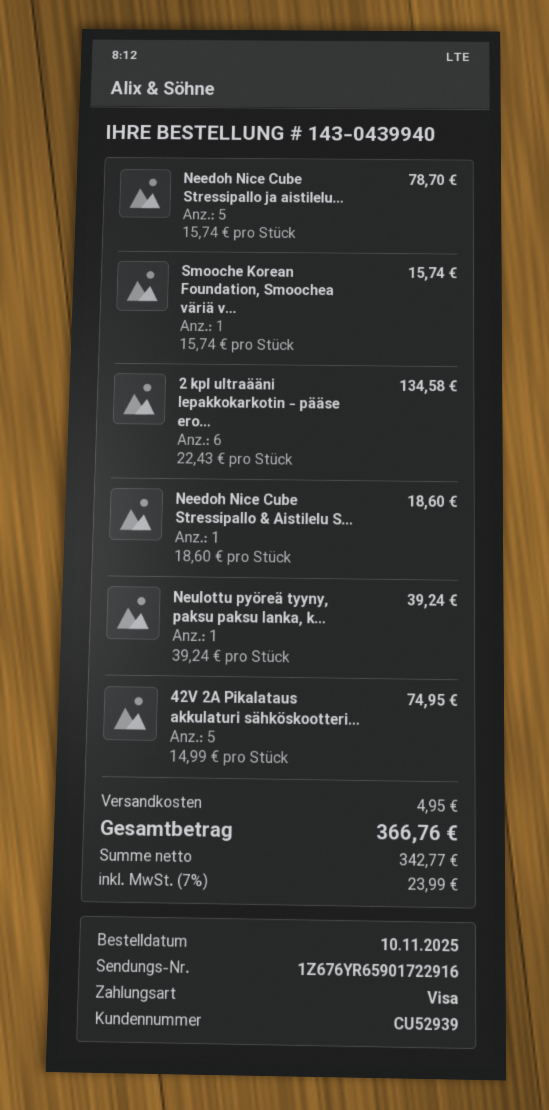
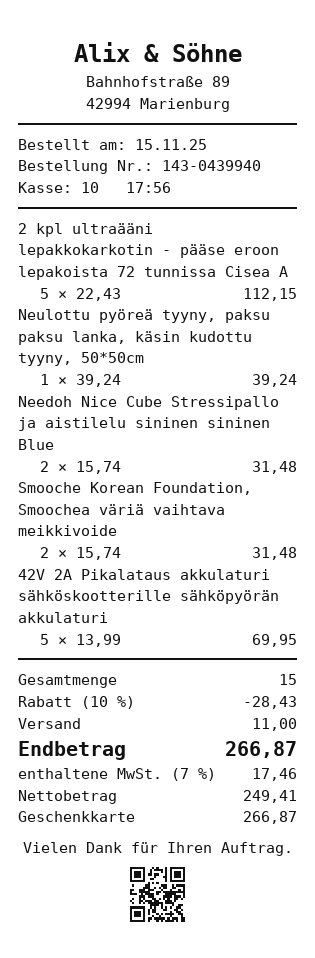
order date: 2025-11-10 -> 2025-11-15
payment method: Visa -> gift card
Needoh Nice Cube Stressipallo ja aistilelu...: 5 x 15.74 = 78.70 -> 2 x 15.74 = 31.48
Smooche Korean Foundation, Smoochea väriä v...: 1 x 15.74 = 15.74 -> 2 x 15.74 = 31.48
2 kpl ultraääni lepakkokarkotin - pääse ero...: 6 x 22.43 = 134.58 -> 5 x 22.43 = 112.15
Needoh Nice Cube Stressipallo & Aistilelu S...: 1 x 18.60 = 18.60 -> none
42V 2A Pikalataus akkulaturi sähköskootteri...: 5 x 14.99 = 74.95 -> 5 x 13.99 = 69.95
discount: none -> 10% = 28.43
shipping: 4.95 -> 11.00
net: 342.77 -> 249.41
tax: 7% = 23.99 -> 7% = 17.46
total: 366.76 -> 266.87

